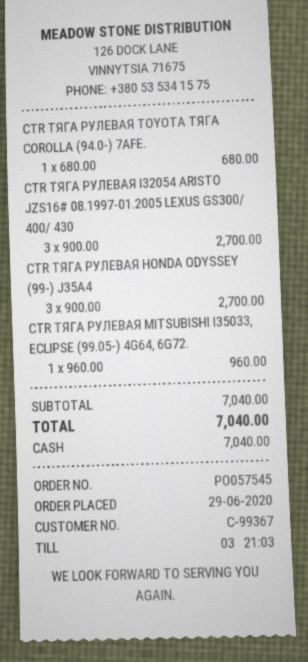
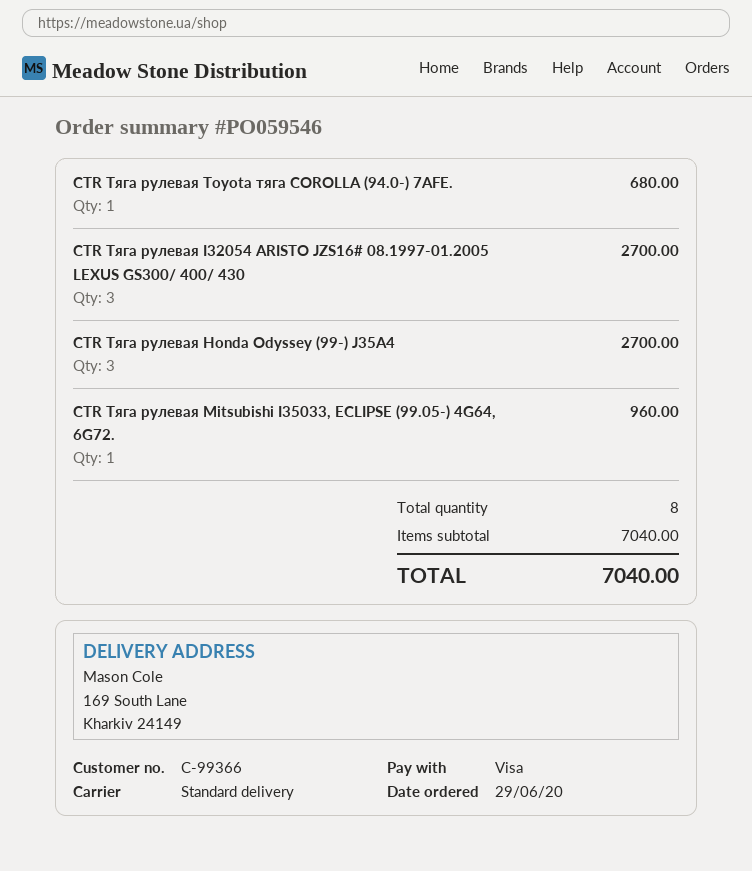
order number: PO057545 -> PO059546
customer number: C-99367 -> C-99366
payment method: cash -> Visa

